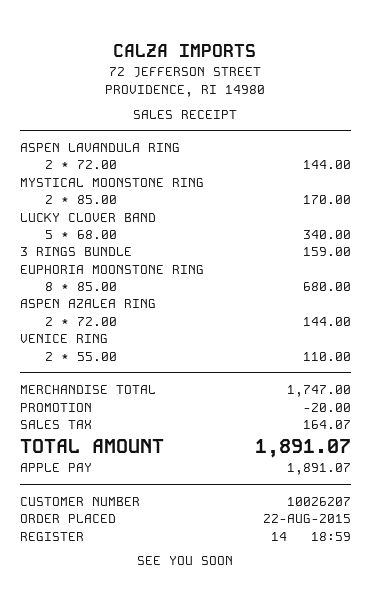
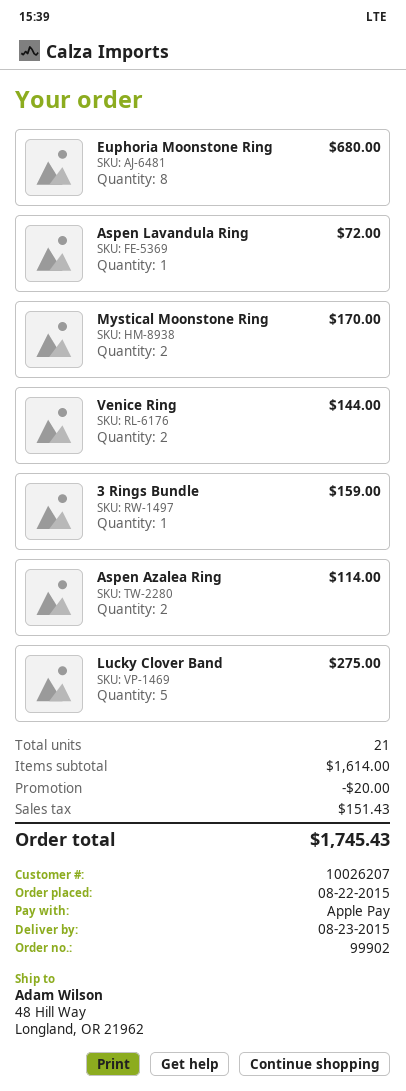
ASPEN LAVANDULA RING: 2 for 144.00 -> 1 for 72.00
LUCKY CLOVER BAND: 5 for 340.00 -> 5 for 275.00
ASPEN AZALEA RING: 2 for 144.00 -> 2 for 114.00
VENICE RING: 2 for 110.00 -> 2 for 144.00
subtotal: 1747.00 -> 1614.00
tax: 164.07 -> 151.43
total: 1891.07 -> 1745.43

